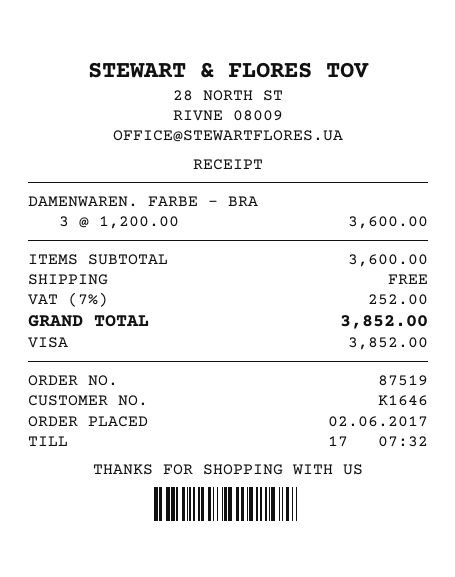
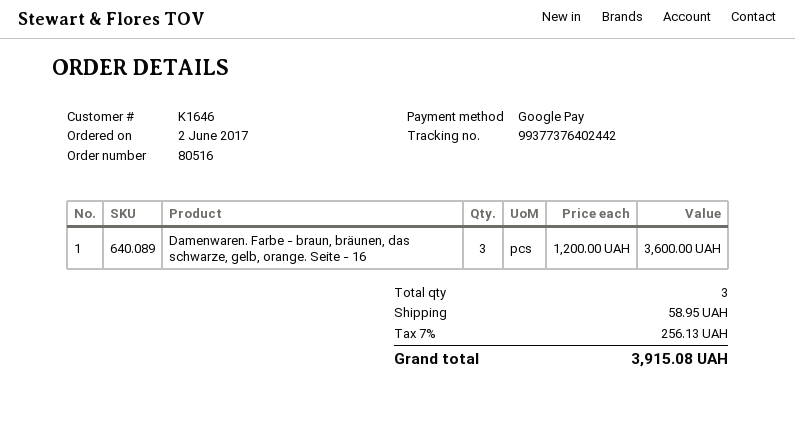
order number: 87519 -> 80516
payment method: Visa -> Google Pay
shipping: 0.00 -> 58.95
tax: 7% = 252.00 -> 7% = 256.13
total: 3852.00 -> 3915.08

